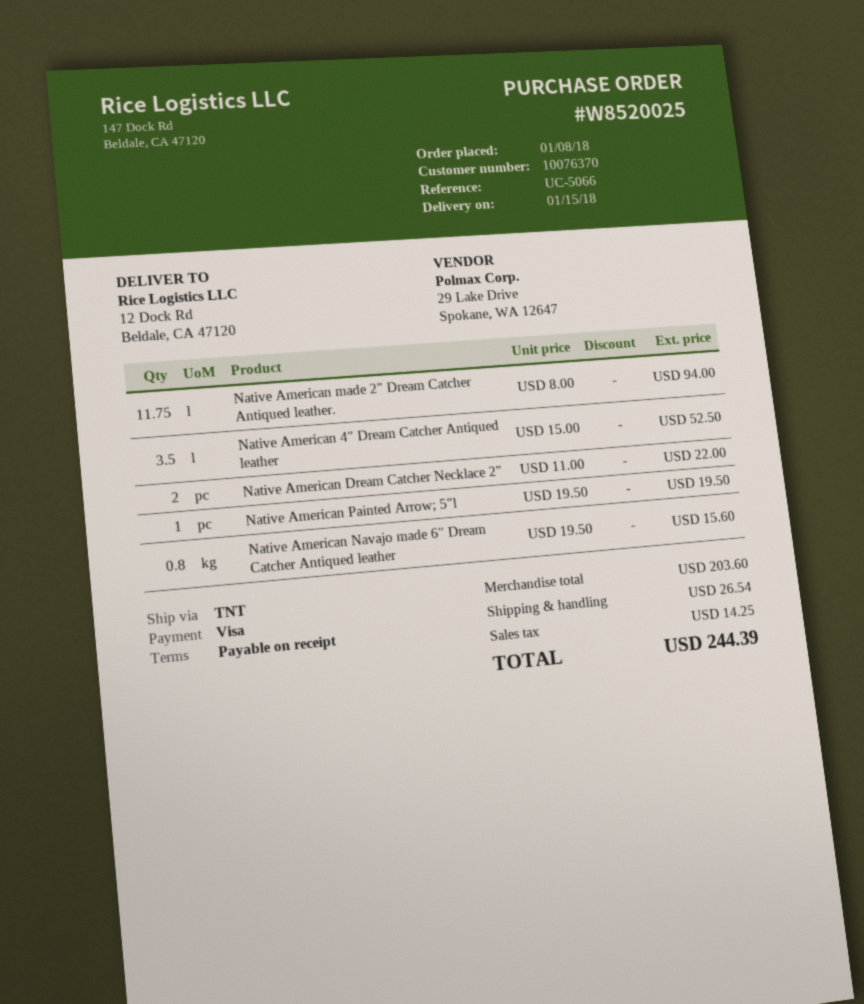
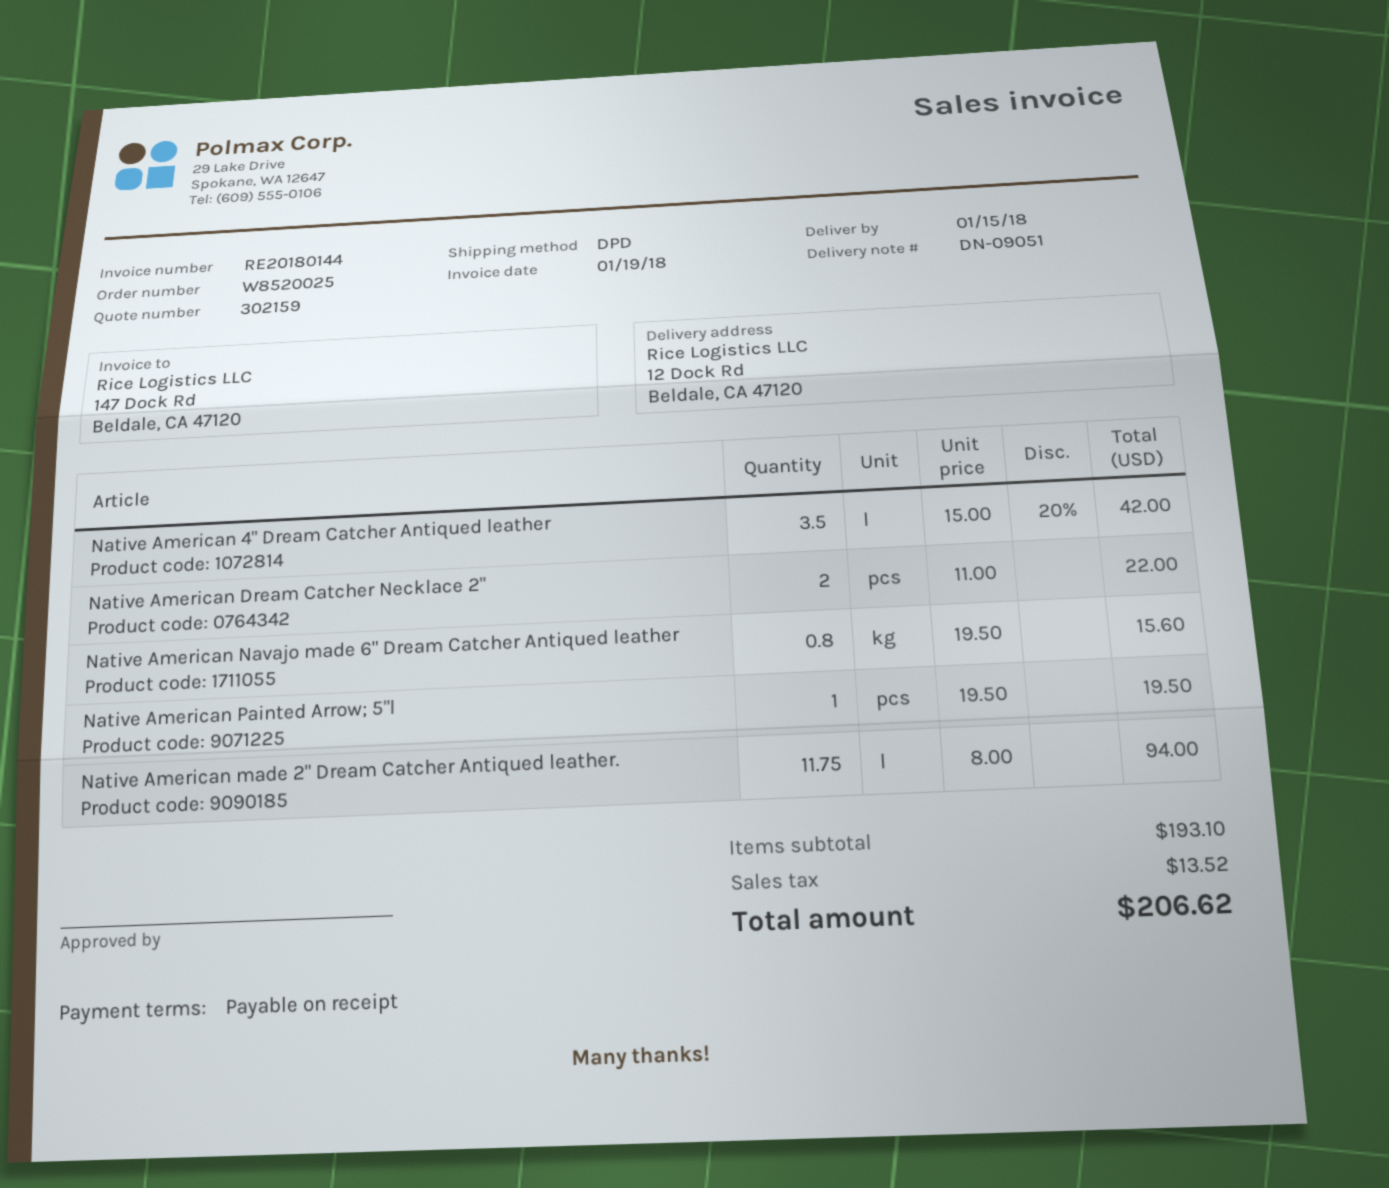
shipping method: TNT -> DPD
Native American 4" Dream Catcher Antiqued leather: 3.5 x 15.00 = 52.50 -> 3.5 x 15.00 - 20% = 42.00
subtotal: 203.60 -> 193.10
shipping: 26.54 -> none
tax: 14.25 -> 13.52
total: 244.39 -> 206.62

